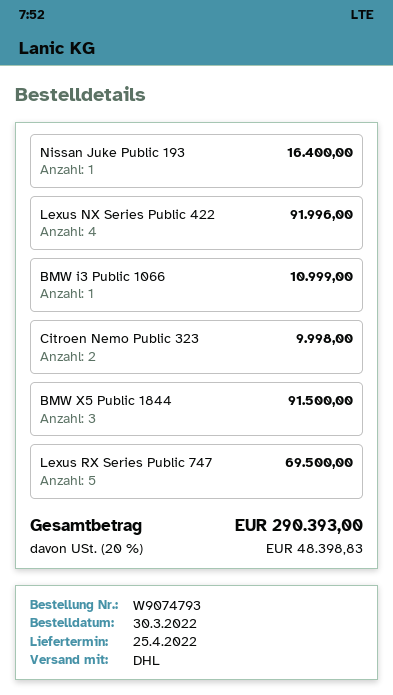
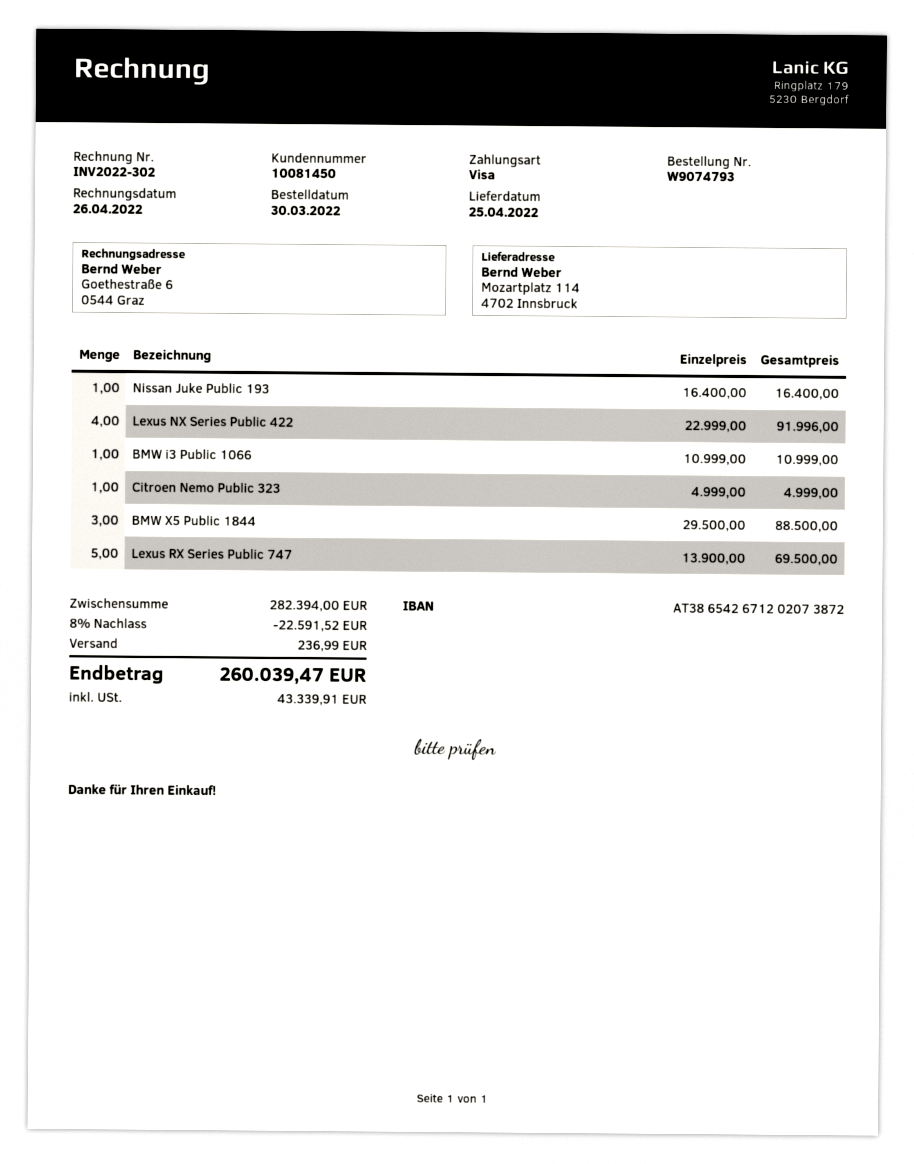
Citroen Nemo Public 323: 2 for 9998.00 -> 1 for 4999.00
BMW X5 Public 1844: 3 for 91500.00 -> 3 for 88500.00
discount: none -> 8% = 22591.52
shipping: none -> 236.99
tax: 48398.83 -> 43339.91
total: 290393.00 -> 260039.47

